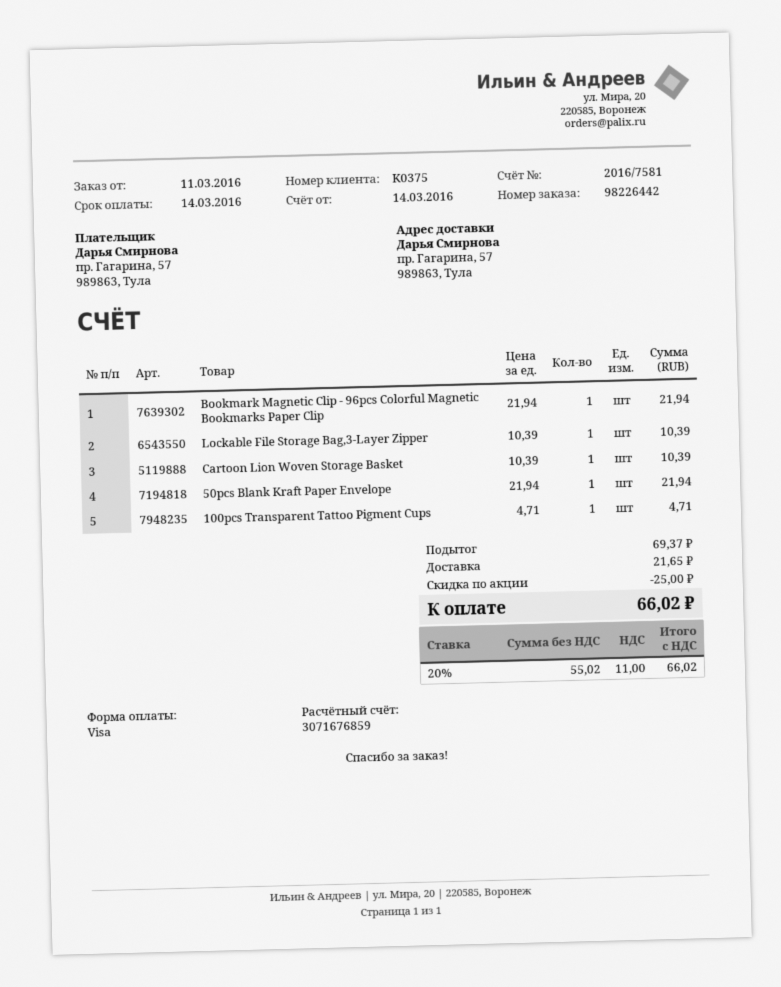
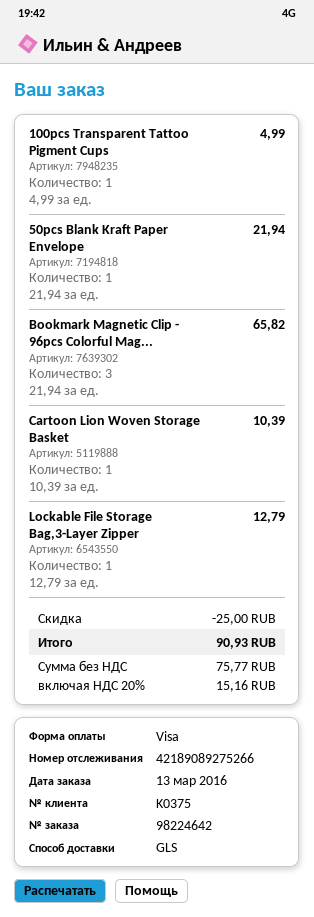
order number: 98226442 -> 98224642
order date: 2016-03-11 -> 2016-03-13
Bookmark Magnetic Clip - 96pcs Colorful Magnetic Bookmarks Paper Clip: 1 x 21.94 = 21.94 -> 3 x 21.94 = 65.82
Lockable File Storage Bag,3-Layer Zipper: 1 x 10.39 = 10.39 -> 1 x 12.79 = 12.79
100pcs Transparent Tattoo Pigment Cups: 1 x 4.71 = 4.71 -> 1 x 4.99 = 4.99
shipping: 21.65 -> none
net: 55.02 -> 75.77
tax: 20% = 11.00 -> 20% = 15.16
total: 66.02 -> 90.93

